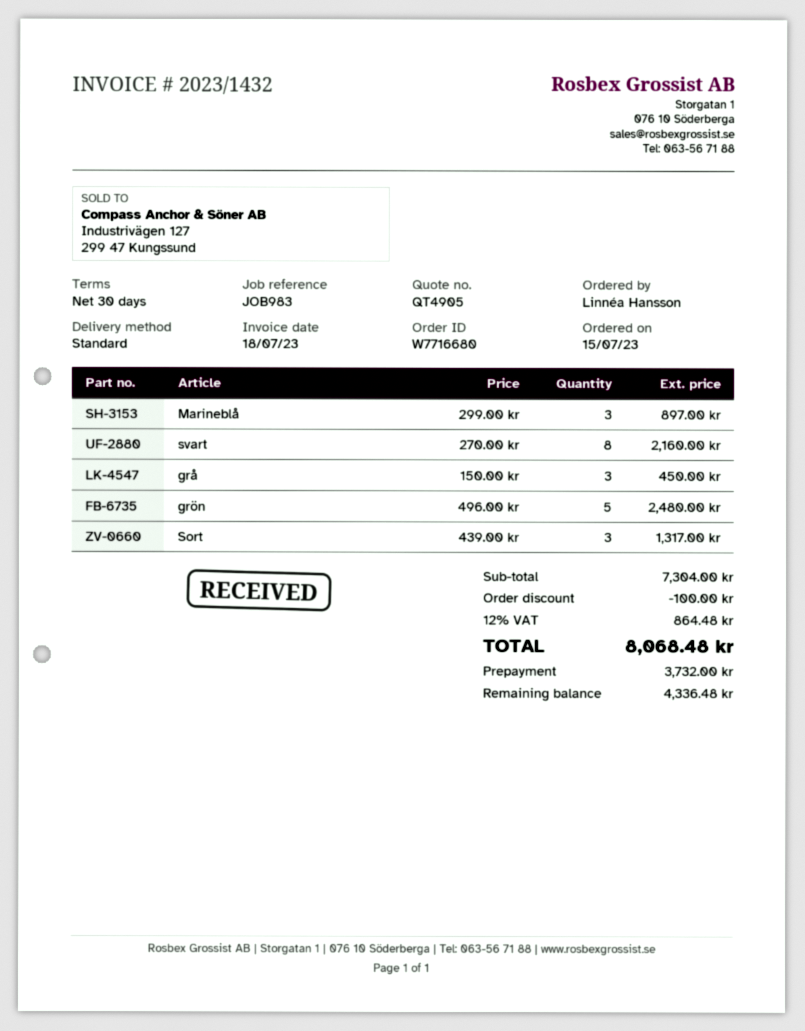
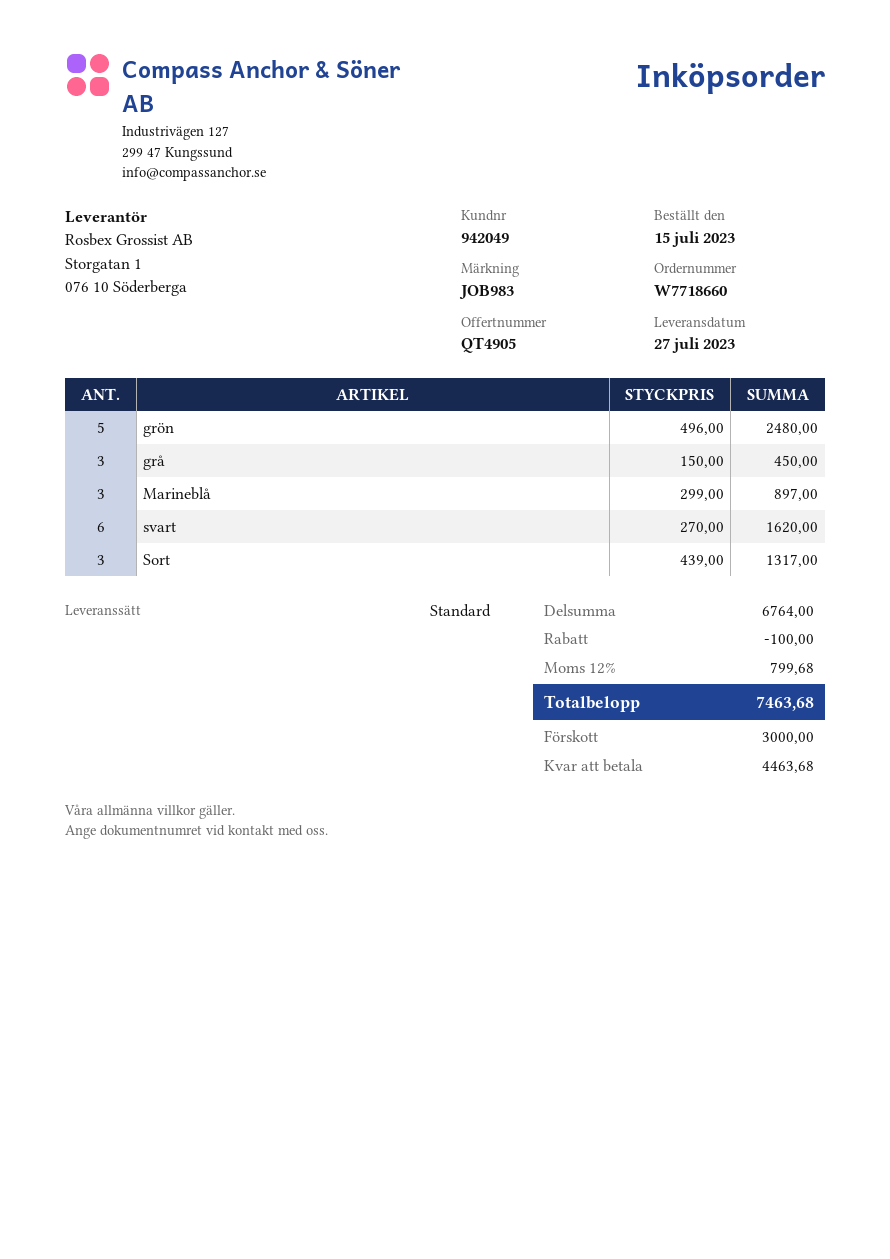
order number: W7716680 -> W7718660
svart: 8 x 270.00 = 2160.00 -> 6 x 270.00 = 1620.00
subtotal: 7304.00 -> 6764.00
tax: 12% = 864.48 -> 12% = 799.68
total: 8068.48 -> 7463.68
deposit: 3732.00 -> 3000.00
balance: 4336.48 -> 4463.68

